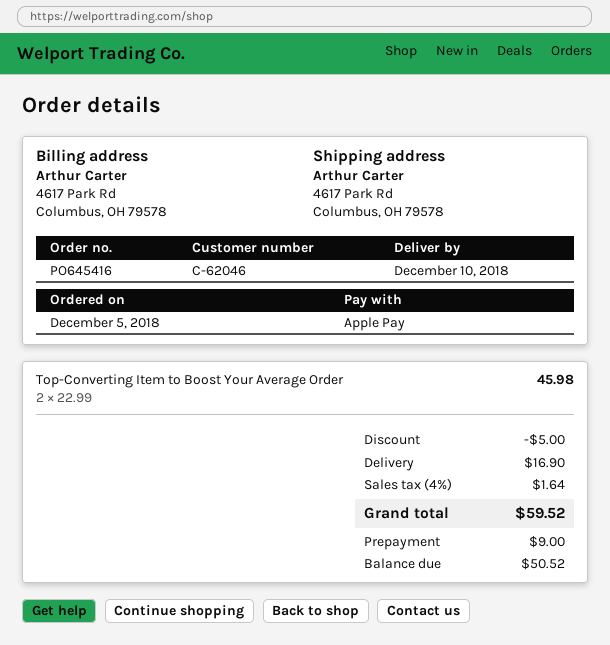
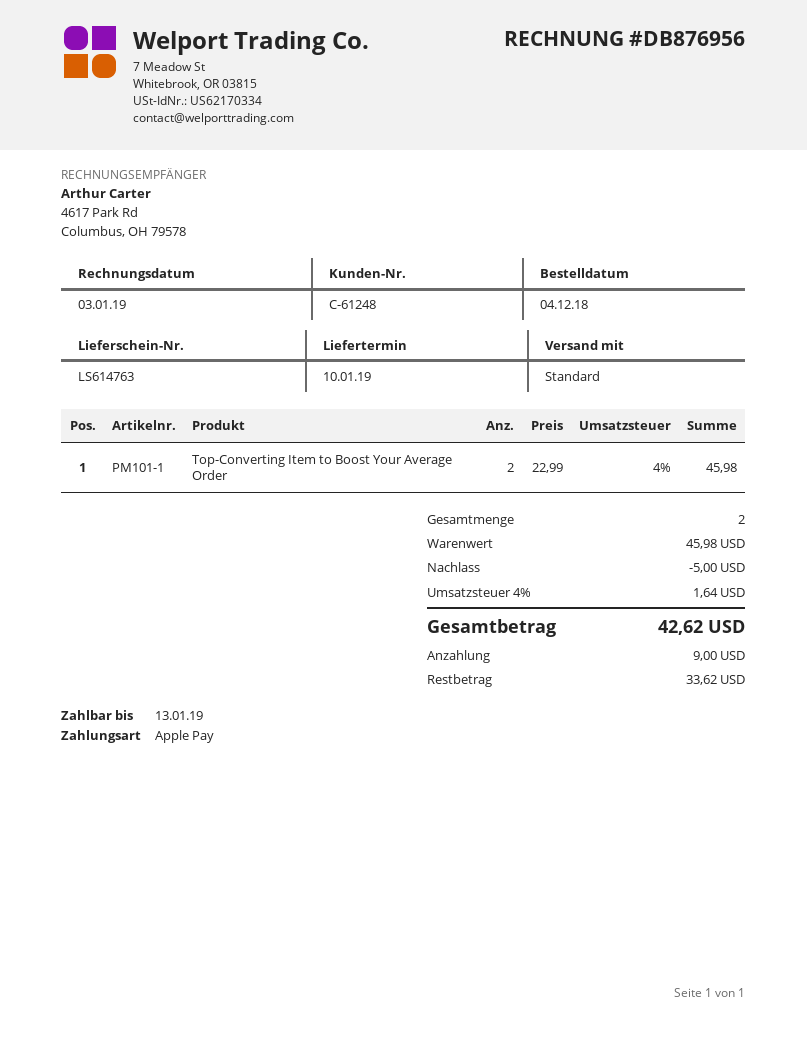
order date: 2018-12-05 -> 2018-12-04
delivery date: 2018-12-10 -> 2019-01-10
customer number: C-62046 -> C-61248
shipping: 16.90 -> none
total: 59.52 -> 42.62
balance: 50.52 -> 33.62

